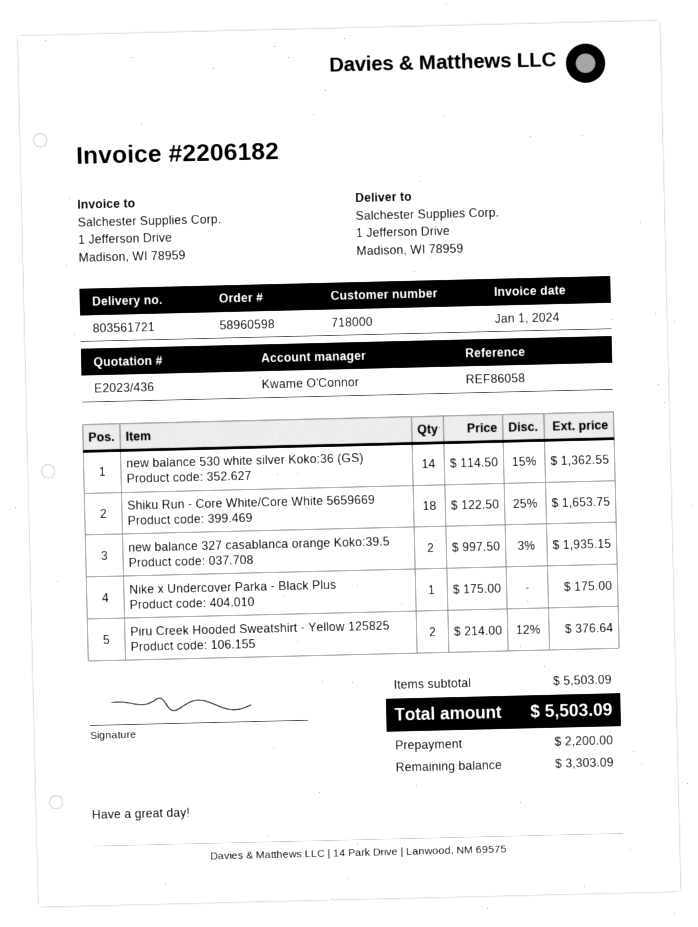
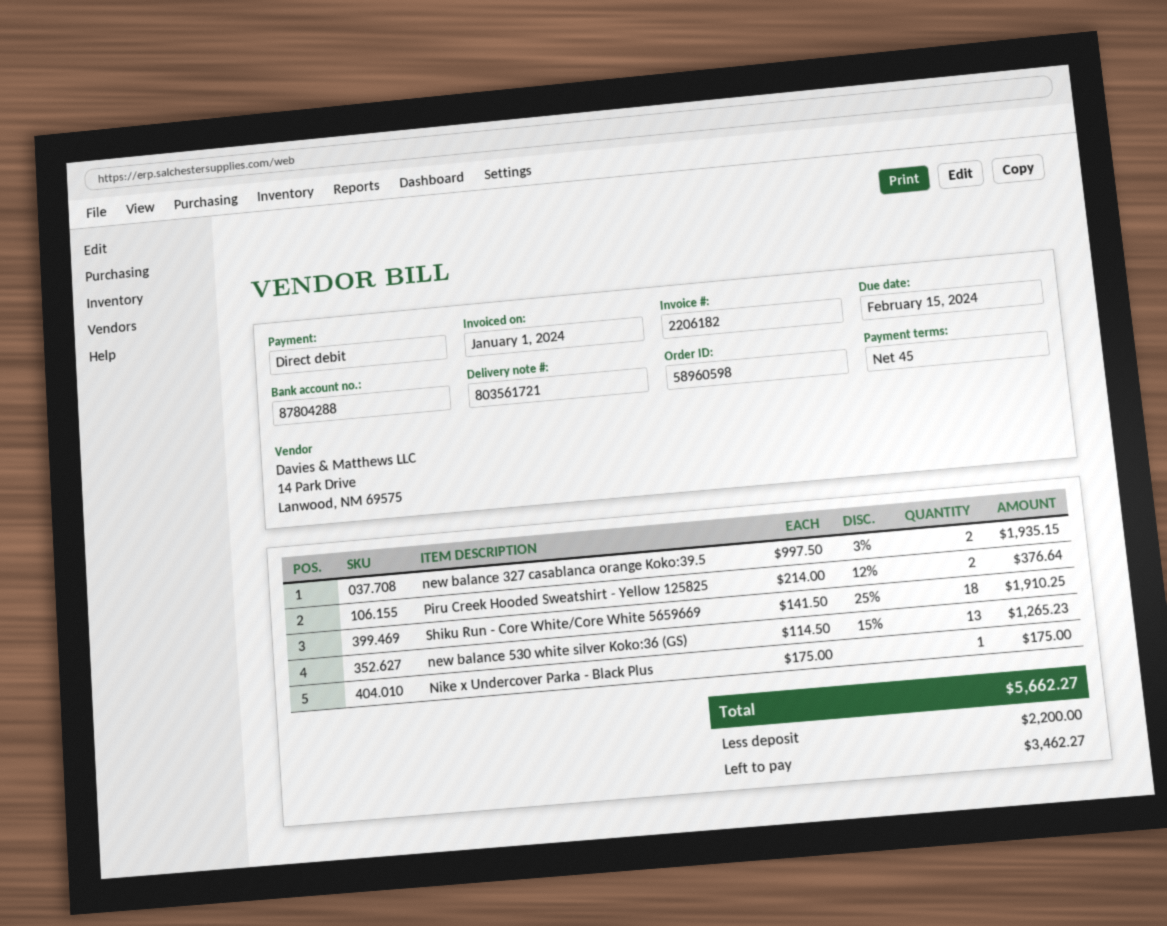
new balance 530 white silver Koko:36 (GS): 14 x 114.50 - 15% = 1362.55 -> 13 x 114.50 - 15% = 1265.23
Shiku Run - Core White/Core White 5659669: 18 x 122.50 - 25% = 1653.75 -> 18 x 141.50 - 25% = 1910.25
total: 5503.09 -> 5662.27
balance: 3303.09 -> 3462.27

